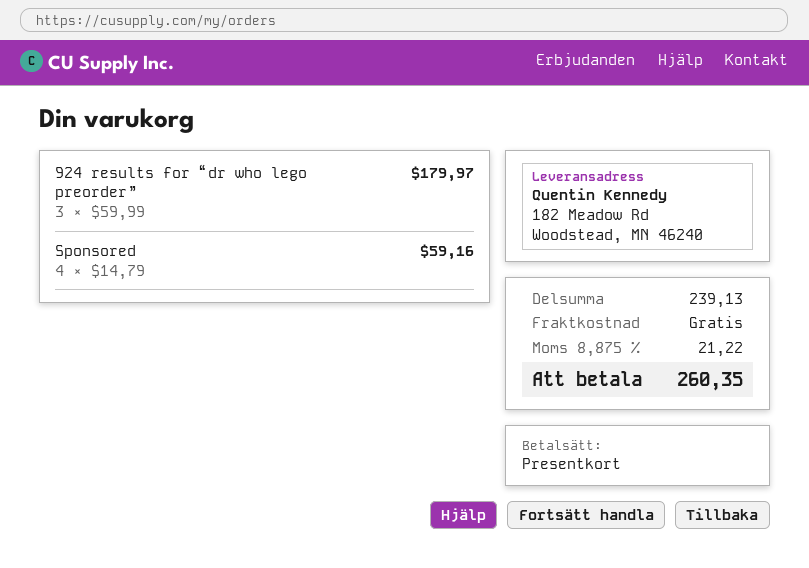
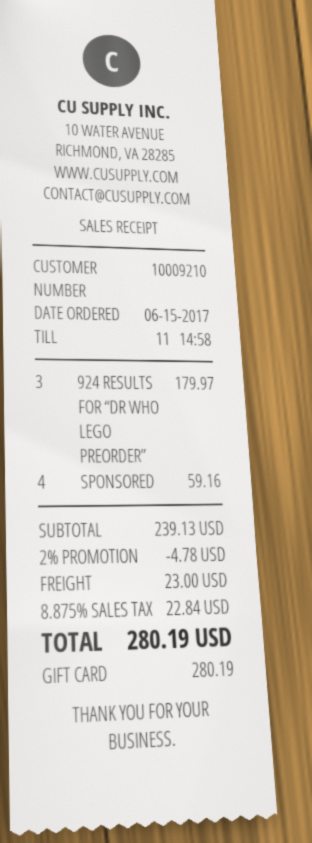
discount: none -> 2% = 4.78
shipping: 0.00 -> 23.00
tax: 8.875% = 21.22 -> 8.875% = 22.84
total: 260.35 -> 280.19

